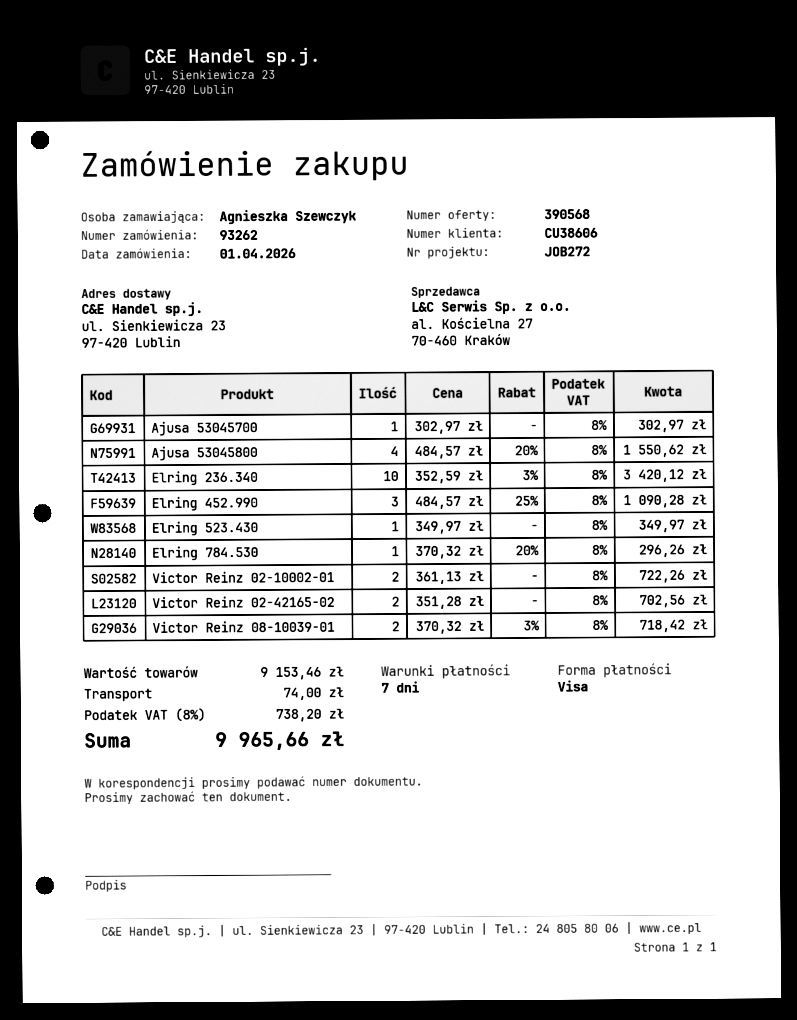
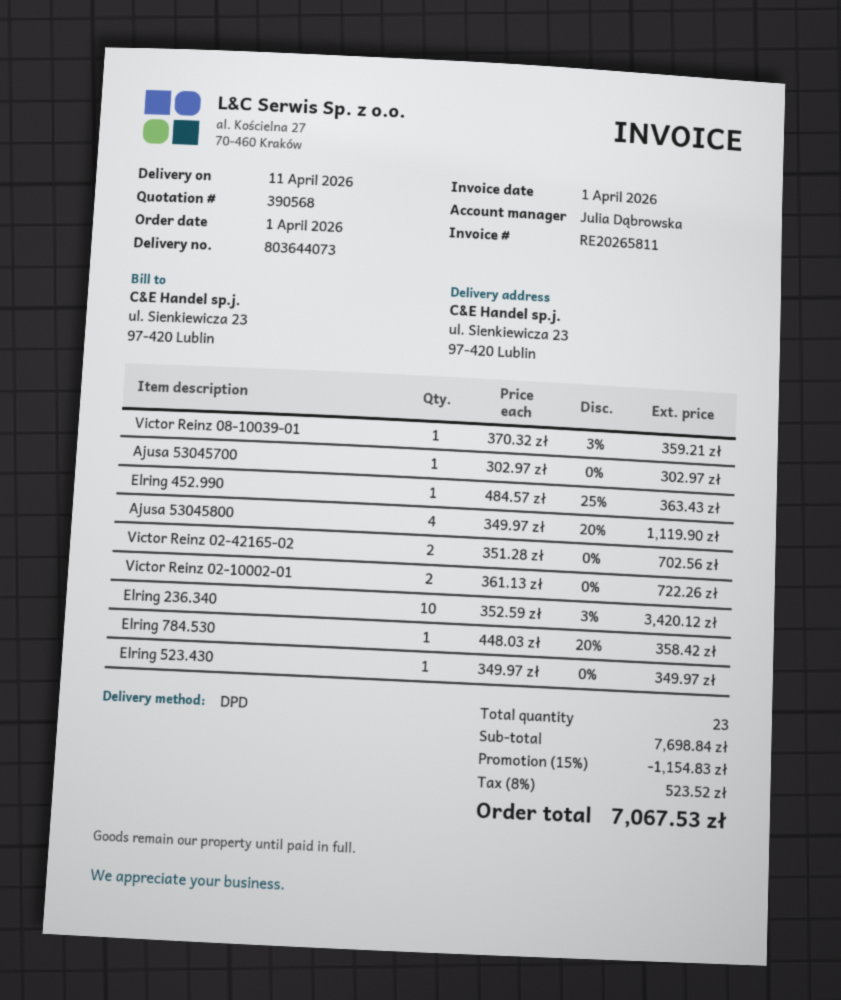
Ajusa 53045800: 4 x 484.57 - 20% = 1550.62 -> 4 x 349.97 - 20% = 1119.90
Elring 452.990: 3 x 484.57 - 25% = 1090.28 -> 1 x 484.57 - 25% = 363.43
Elring 784.530: 1 x 370.32 - 20% = 296.26 -> 1 x 448.03 - 20% = 358.42
Victor Reinz 08-10039-01: 2 x 370.32 - 3% = 718.42 -> 1 x 370.32 - 3% = 359.21
subtotal: 9153.46 -> 7698.84
discount: none -> 15% = 1154.83
shipping: 74.00 -> none
tax: 8% = 738.20 -> 8% = 523.52
total: 9965.66 -> 7067.53

